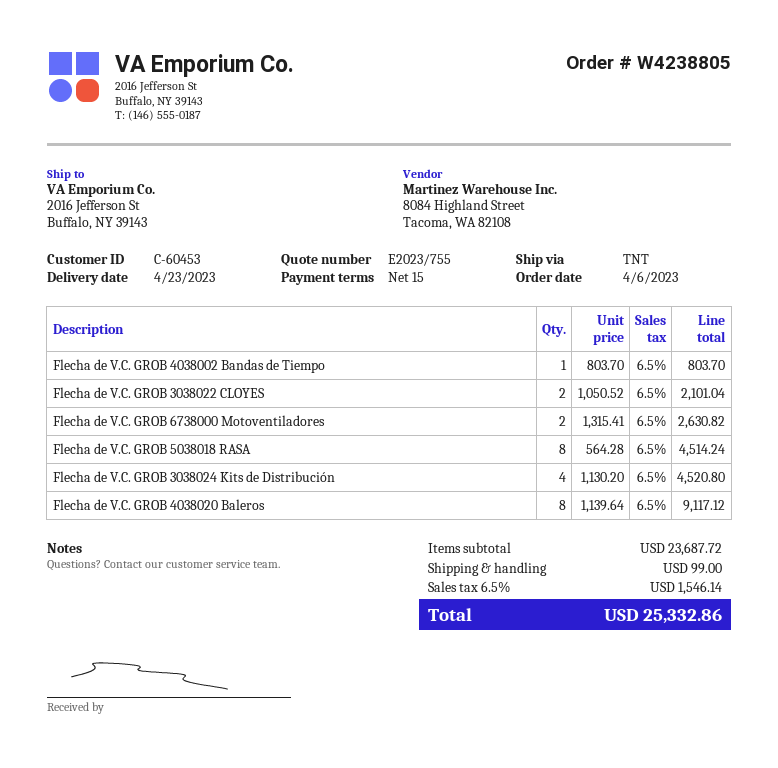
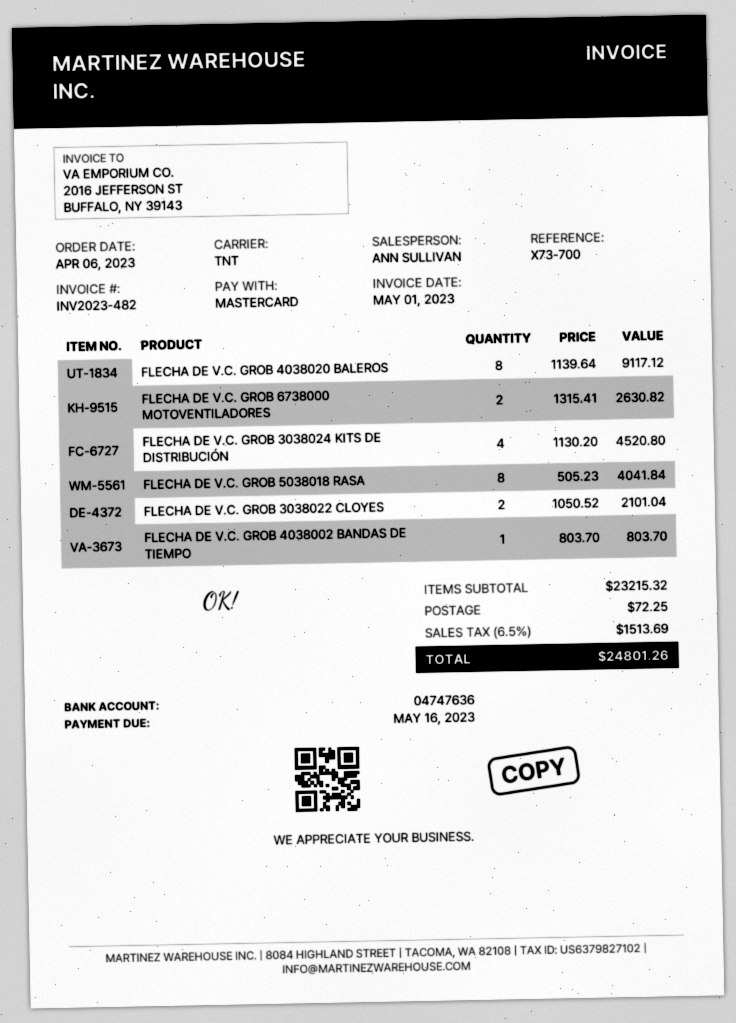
Flecha de V.C. GROB 5038018 RASA: 8 x 564.28 = 4514.24 -> 8 x 505.23 = 4041.84
subtotal: 23687.72 -> 23215.32
shipping: 99.00 -> 72.25
tax: 6.5% = 1546.14 -> 6.5% = 1513.69
total: 25332.86 -> 24801.26

